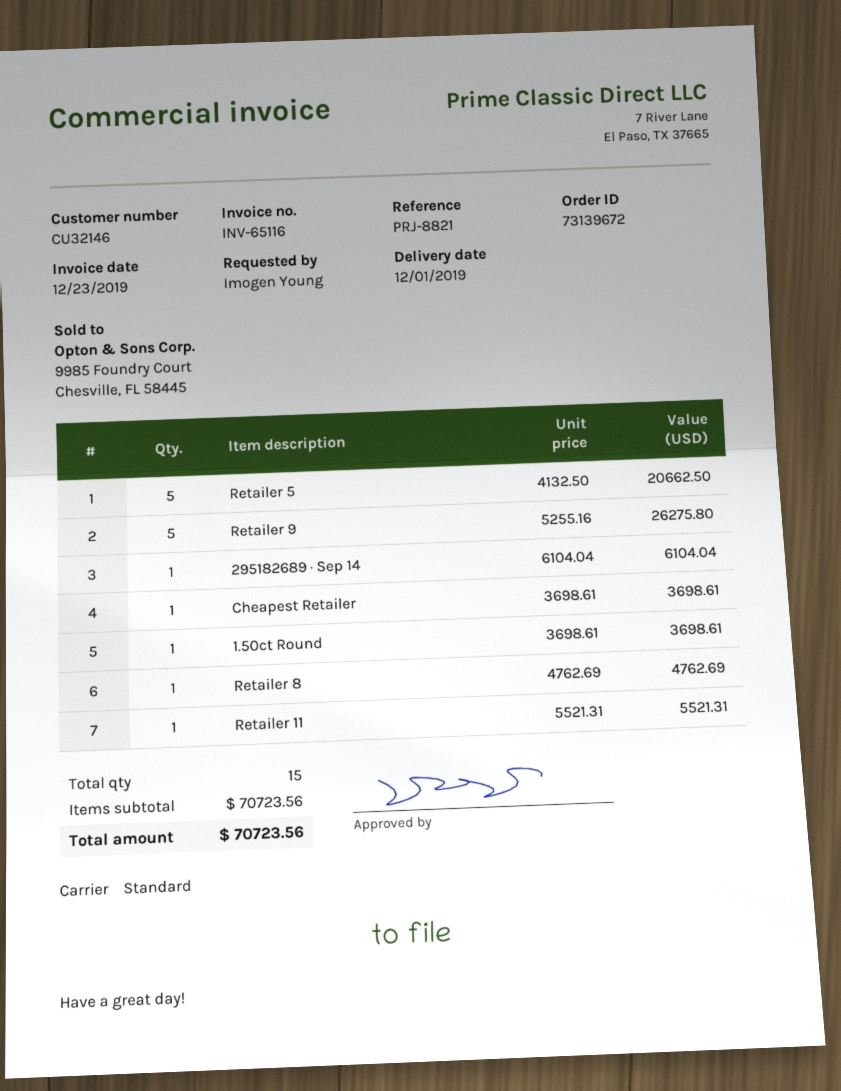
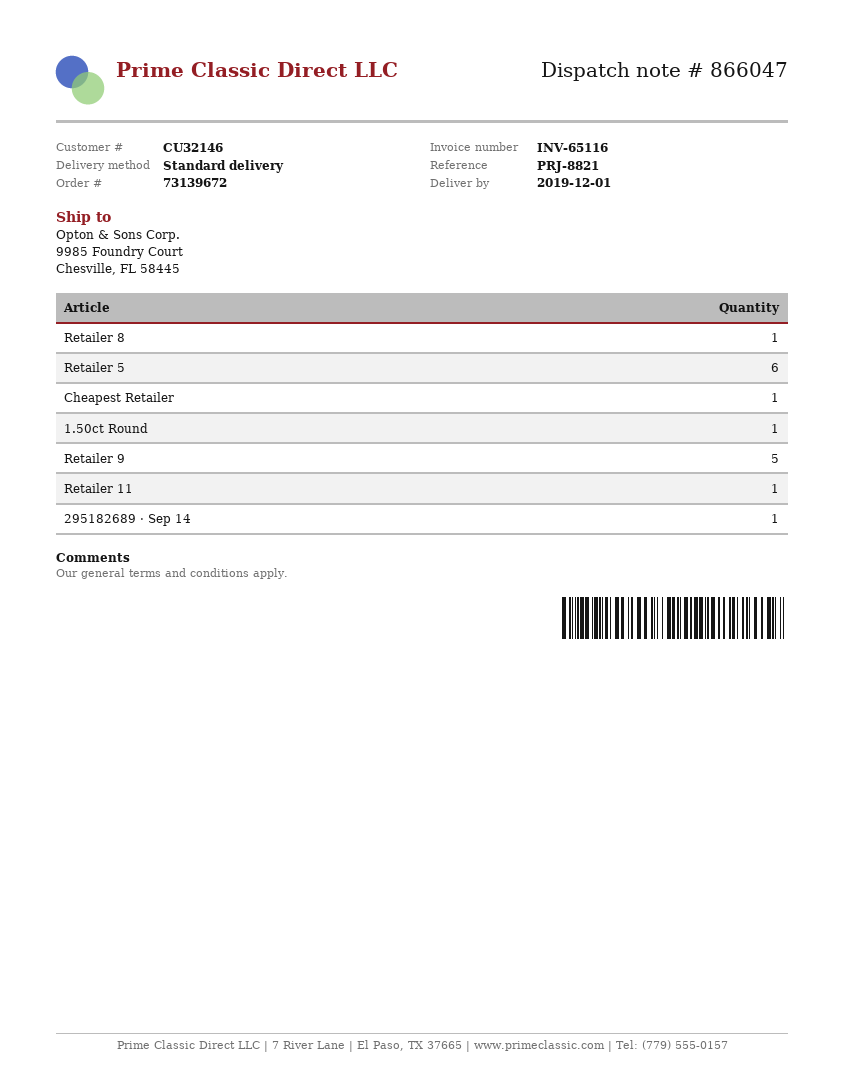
Retailer 5: 5 -> 6

